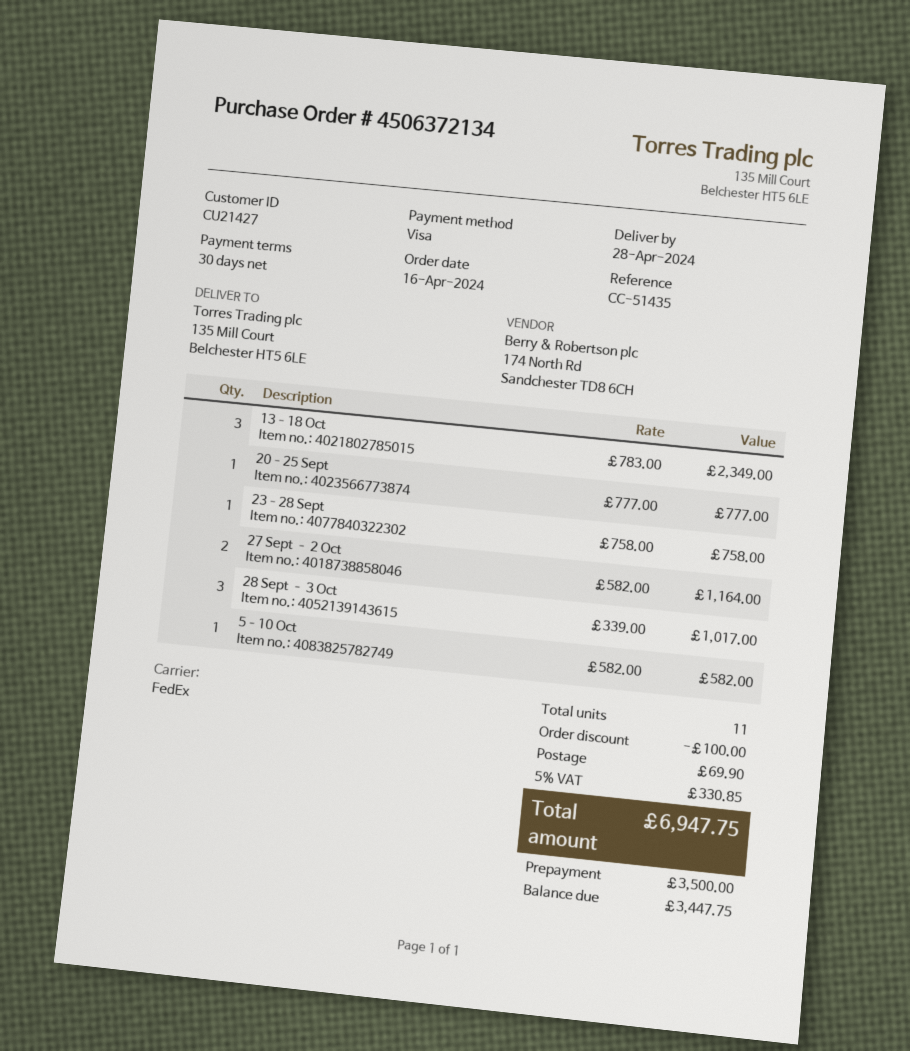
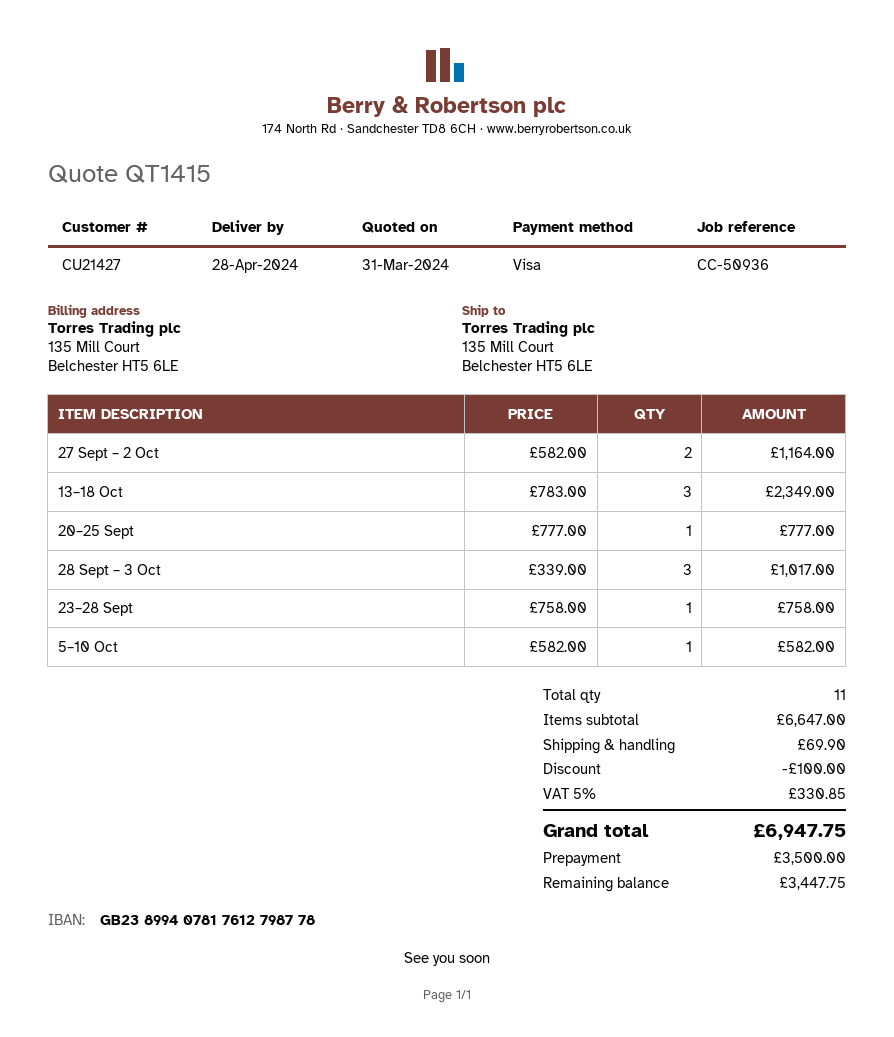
reference: CC-51435 -> CC-50936

